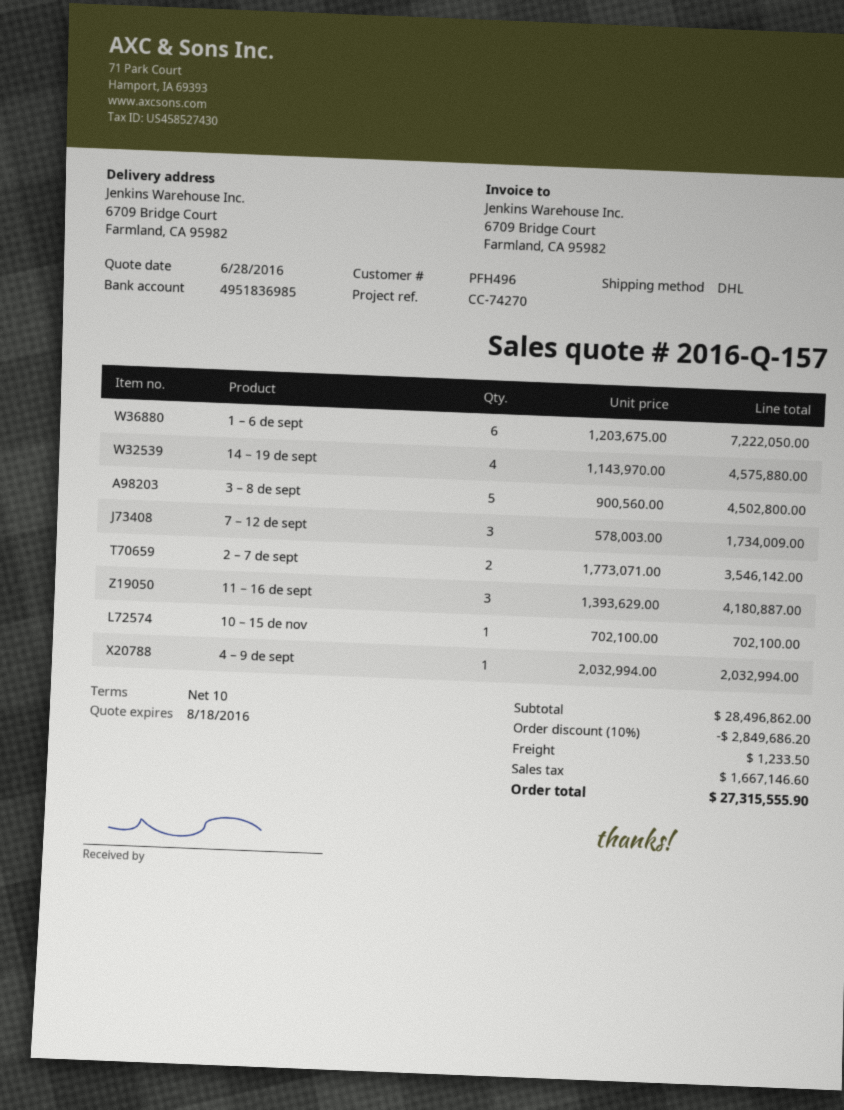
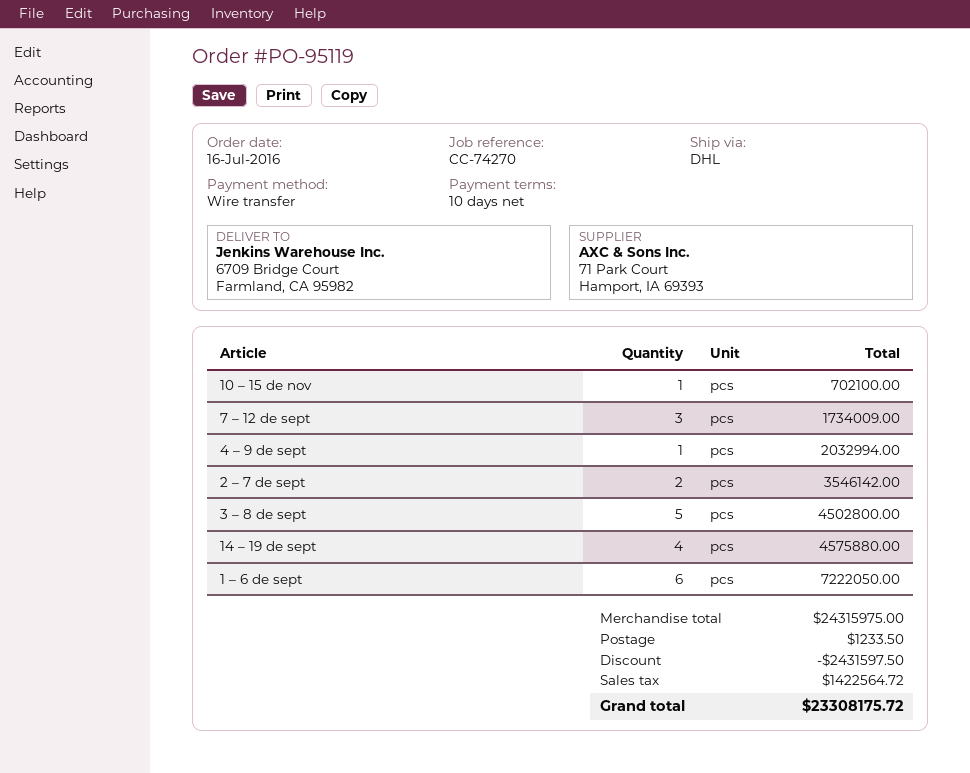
11 – 16 de sept: 3 for 4180887.00 -> none
subtotal: 28496862.00 -> 24315975.00
discount: 2849686.20 -> 2431597.50
tax: 1667146.60 -> 1422564.72
total: 27315555.90 -> 23308175.72

